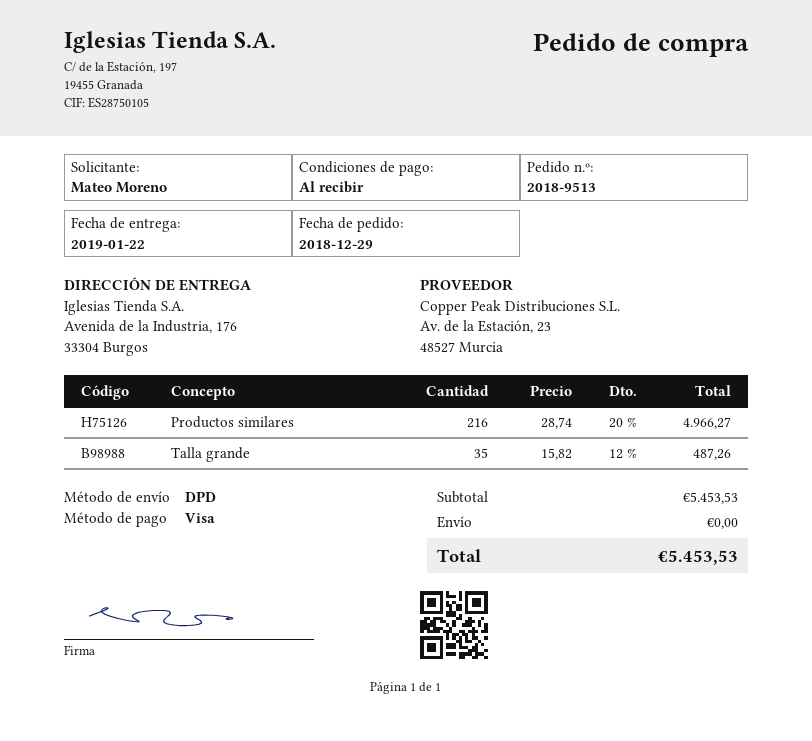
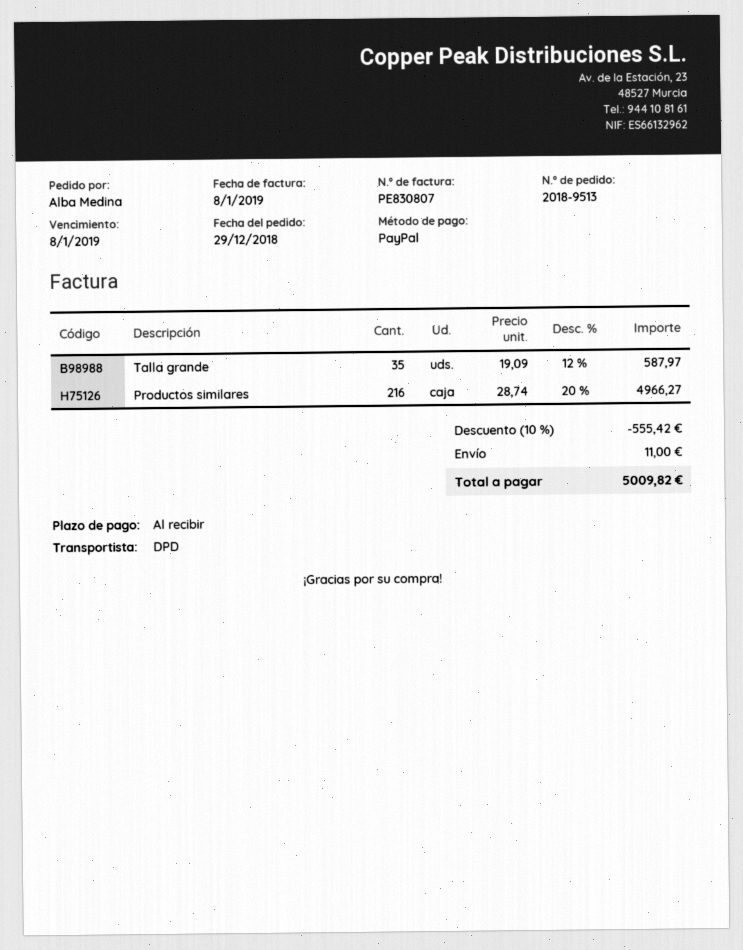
ordered by: Mateo Moreno -> Alba Medina
payment method: Visa -> PayPal
Talla grande: 35 x 15.82 - 12% = 487.26 -> 35 x 19.09 - 12% = 587.97
discount: none -> 10% = 555.42
shipping: 0.00 -> 11.00
total: 5453.53 -> 5009.82

